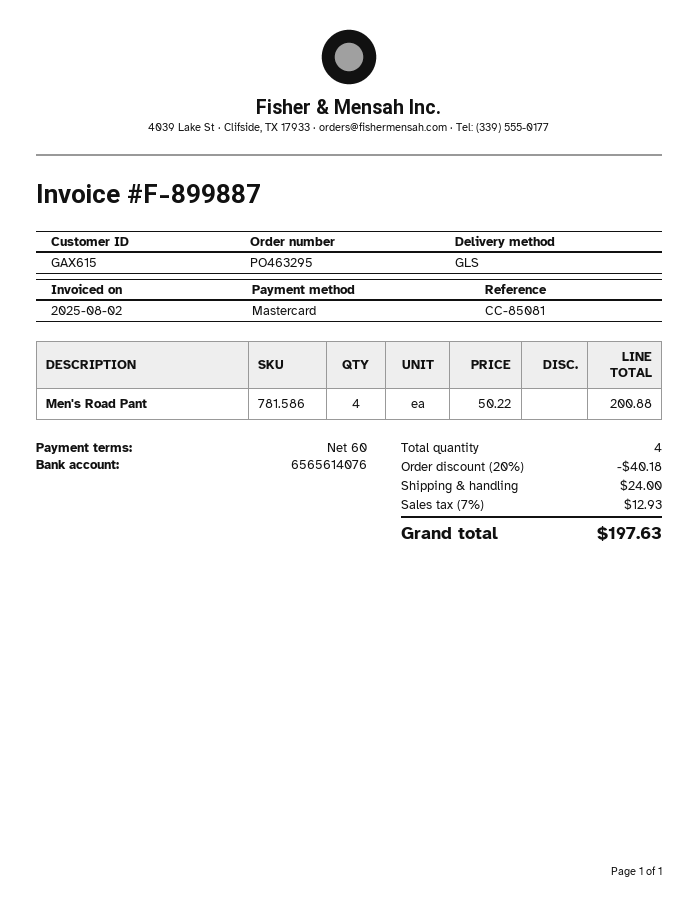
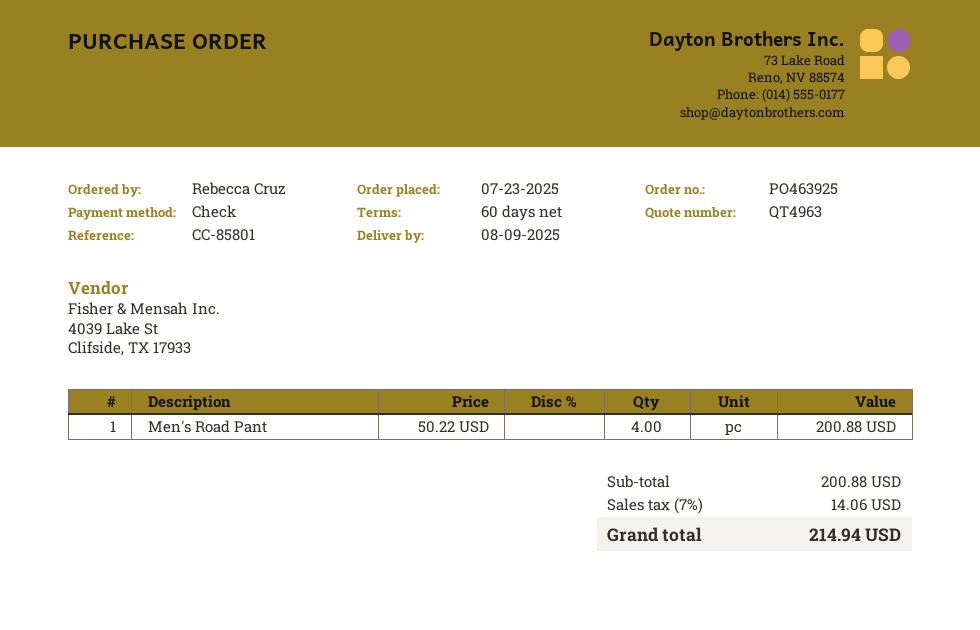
order number: PO463295 -> PO463925
reference: CC-85081 -> CC-85801
payment method: Mastercard -> cheque
discount: 20% = 40.18 -> none
shipping: 24.00 -> none
tax: 7% = 12.93 -> 7% = 14.06
total: 197.63 -> 214.94

